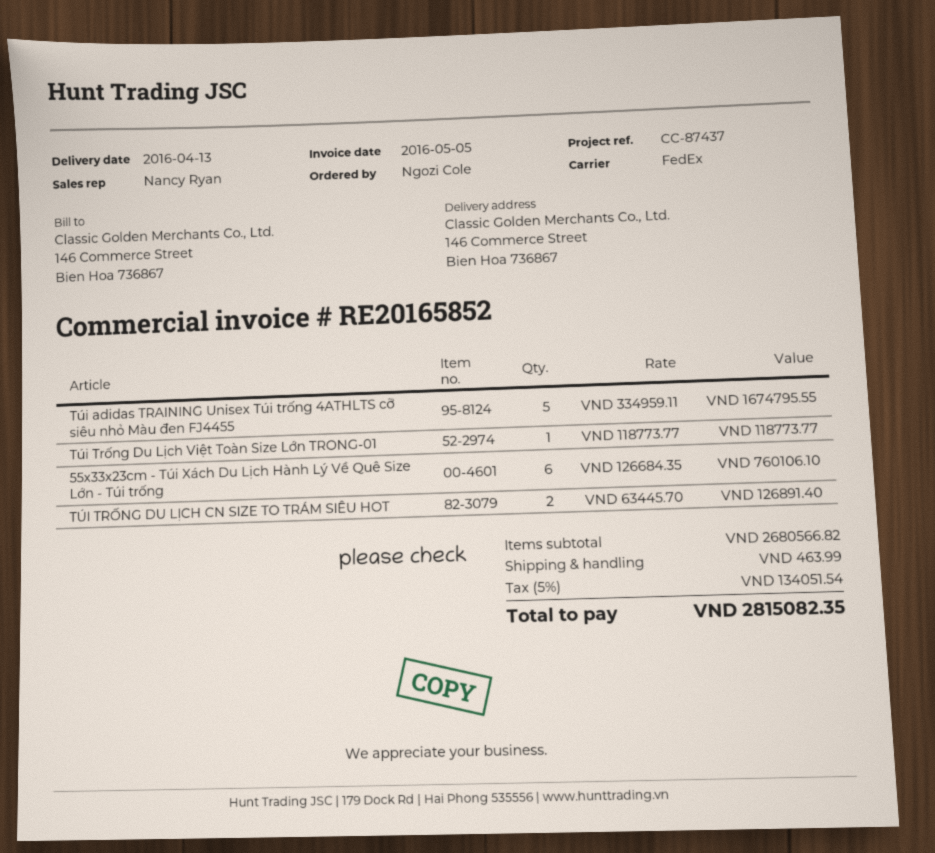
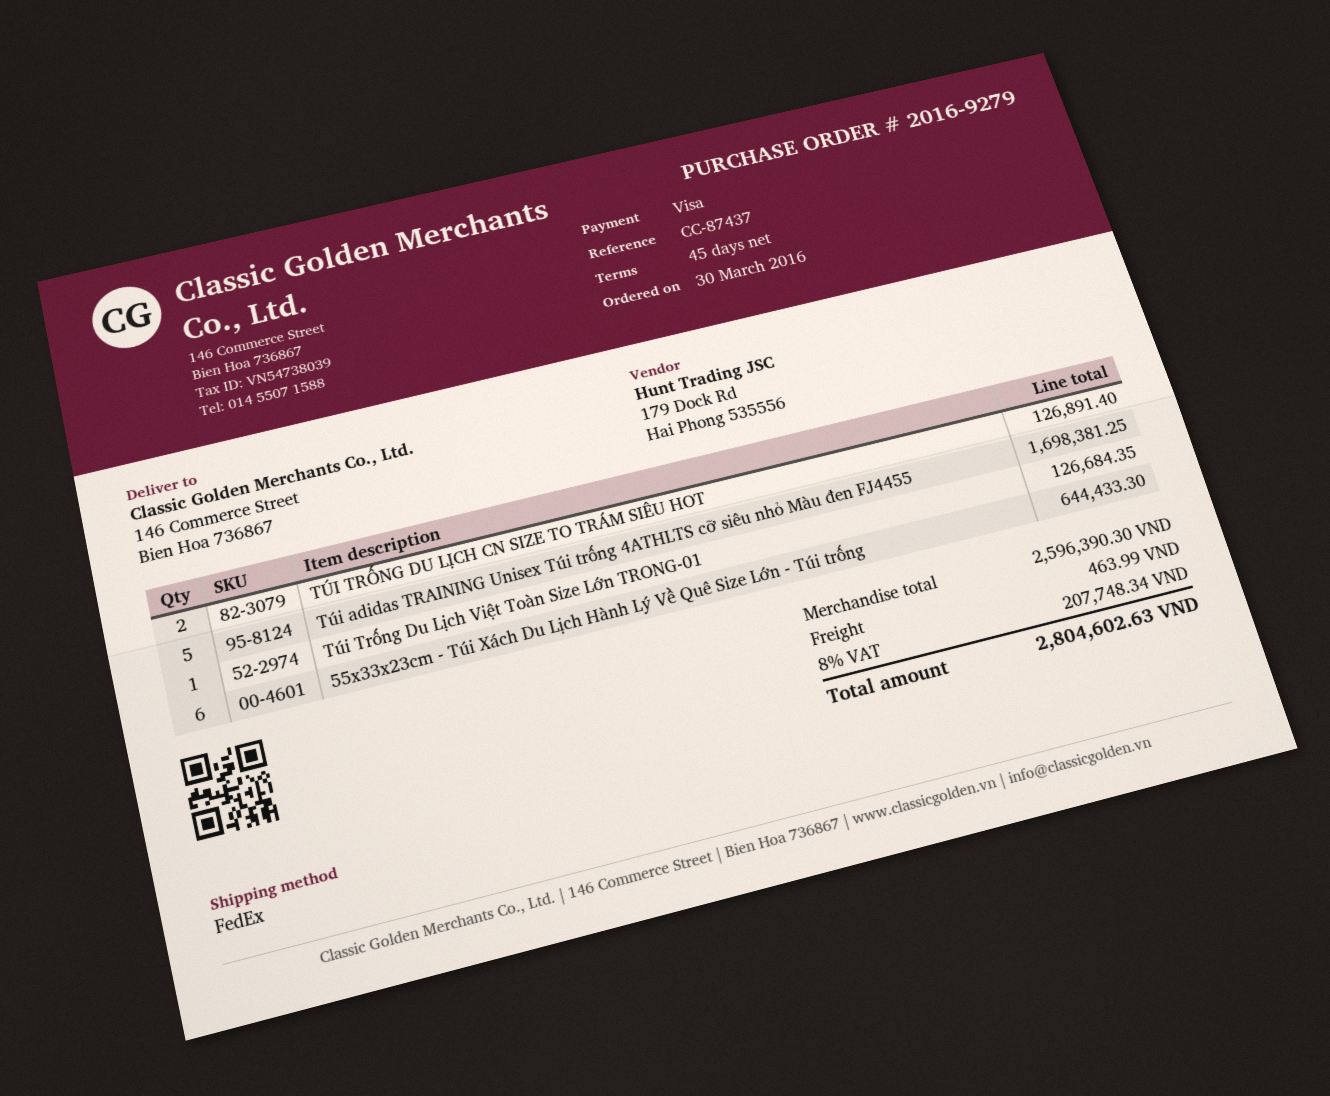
Túi adidas TRAINING Unisex Túi trống 4ATHLTS cỡ siêu nhỏ Màu đen FJ4455: 5 for 1674795.55 -> 5 for 1698381.25
Túi Trống Du Lịch Việt Toàn Size Lớn TRONG-01: 1 for 118773.77 -> 1 for 126684.35
55x33x23cm - Túi Xách Du Lịch Hành Lý Về Quê Size Lớn - Túi trống: 6 for 760106.10 -> 6 for 644433.30
subtotal: 2680566.82 -> 2596390.30
tax: 5% = 134051.54 -> 8% = 207748.34
total: 2815082.35 -> 2804602.63

